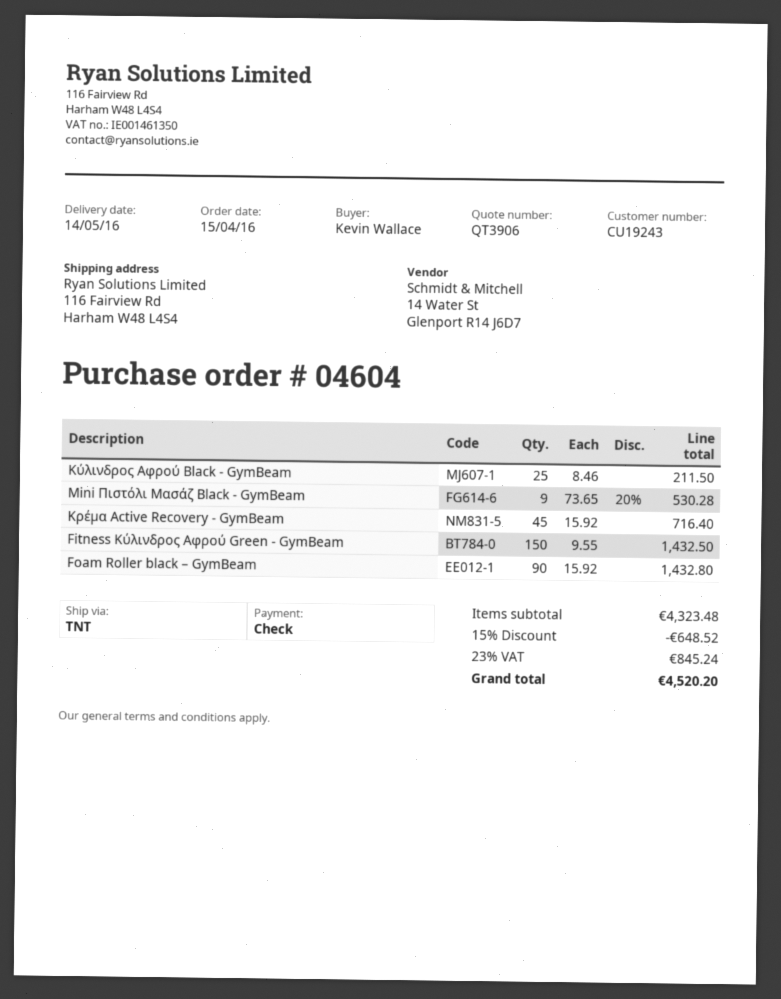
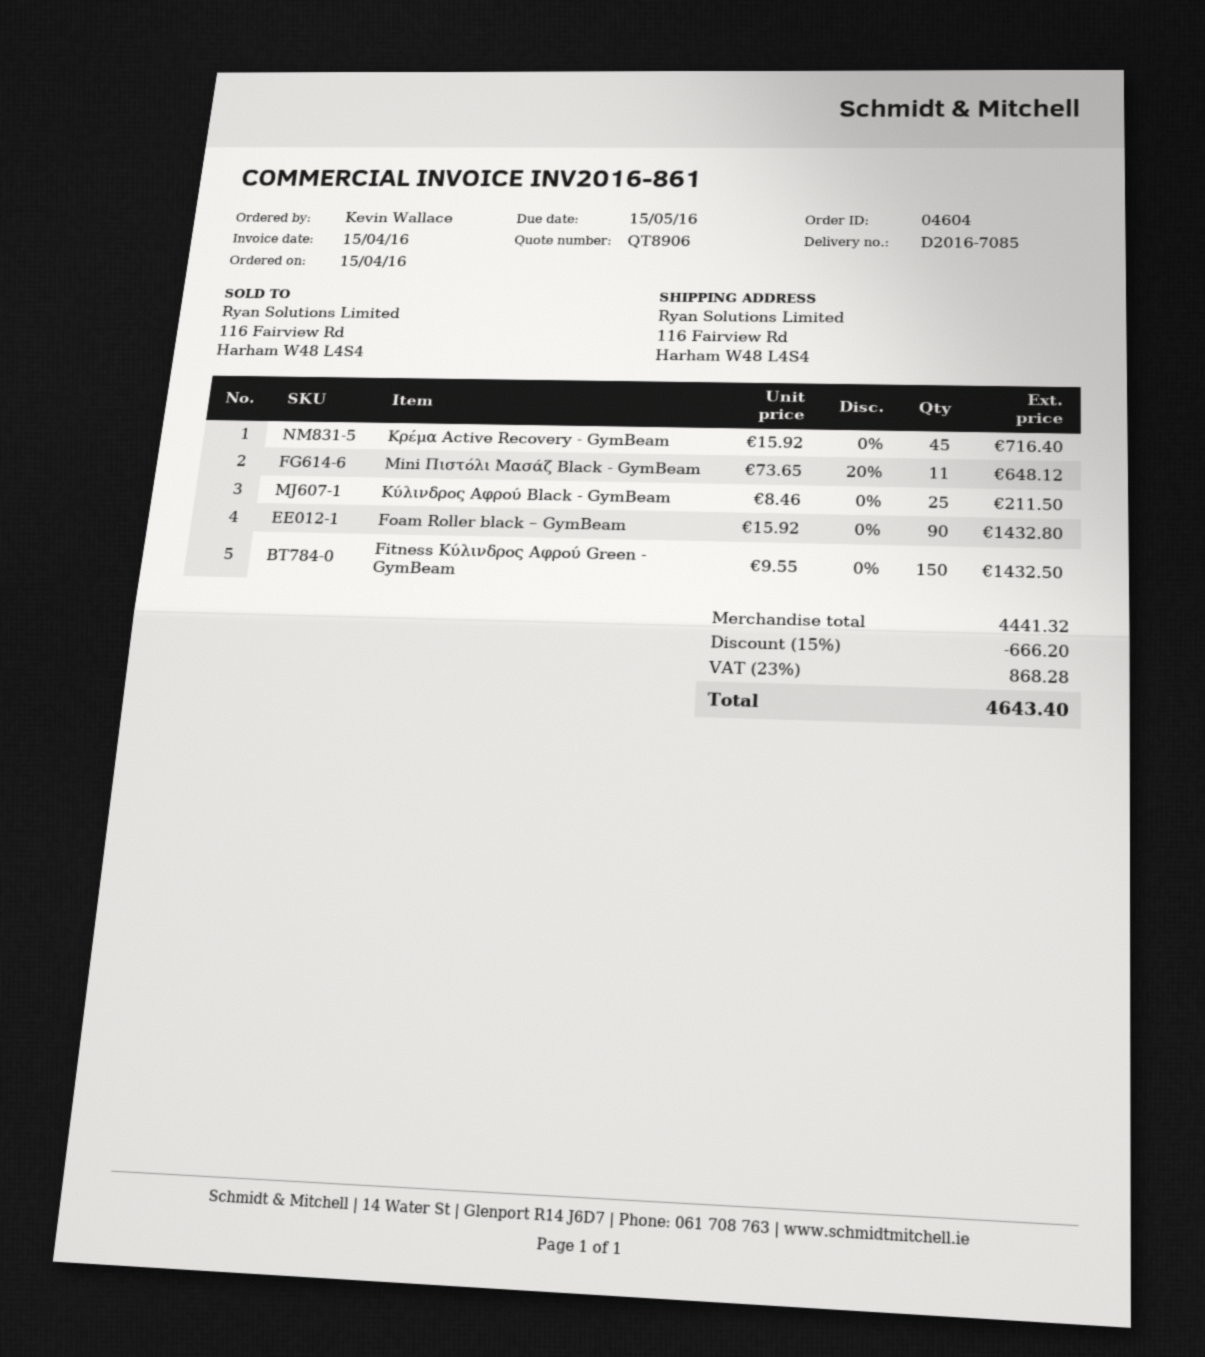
quote number: QT3906 -> QT8906
Mini Πιστόλι Μασάζ Black - GymBeam: 9 x 73.65 - 20% = 530.28 -> 11 x 73.65 - 20% = 648.12
subtotal: 4323.48 -> 4441.32
discount: 15% = 648.52 -> 15% = 666.20
tax: 23% = 845.24 -> 23% = 868.28
total: 4520.20 -> 4643.40

